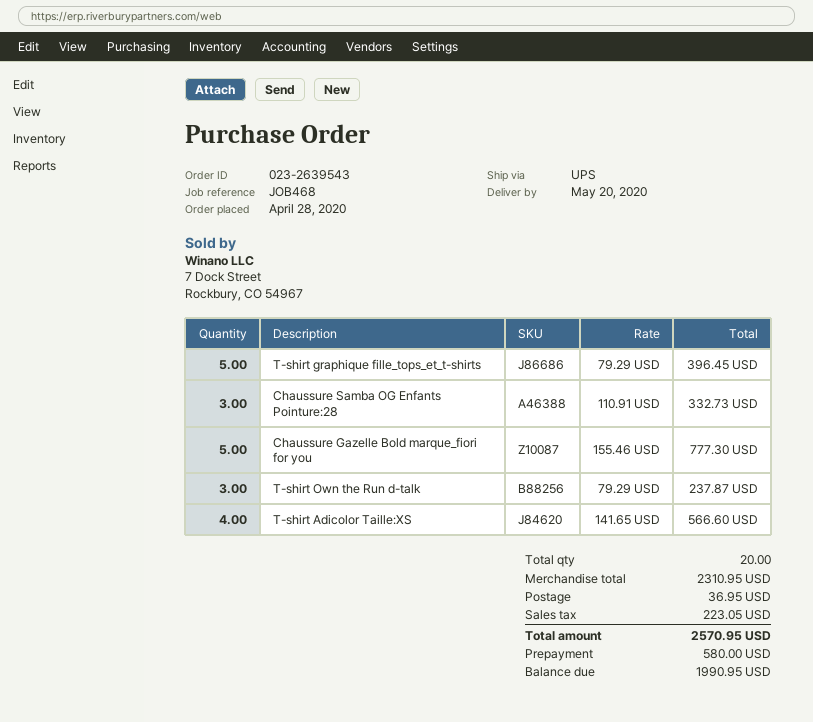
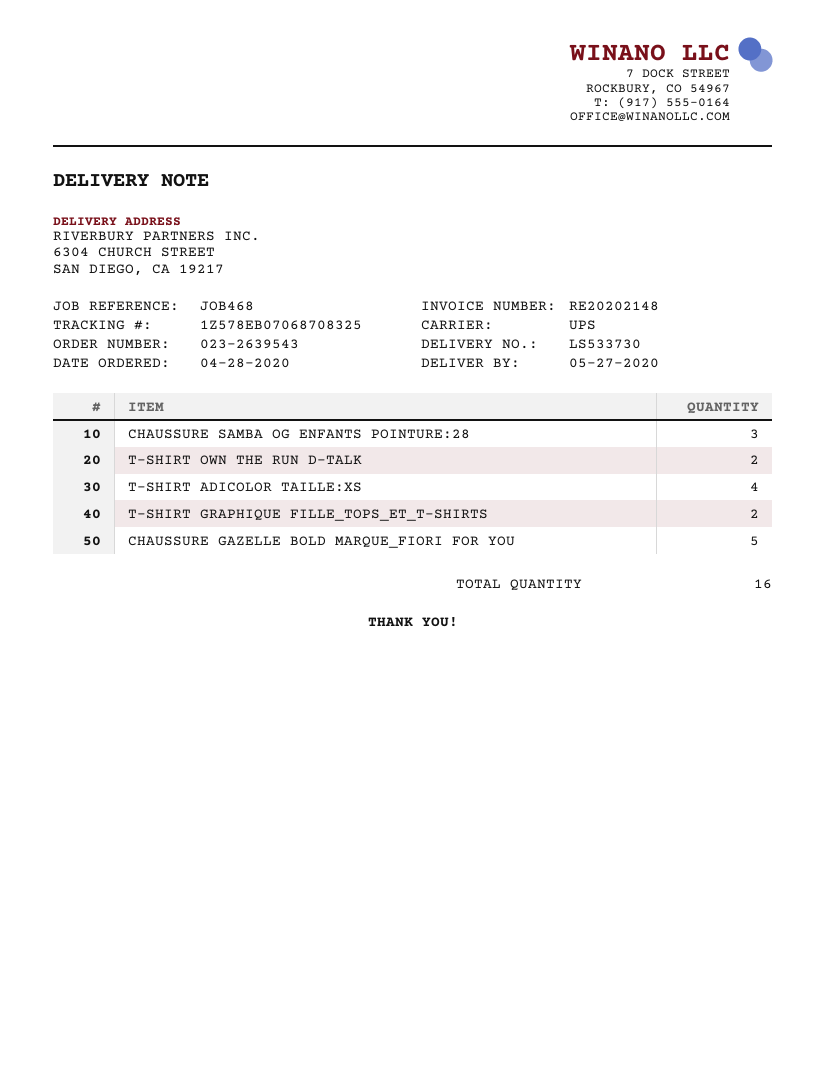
delivery date: 2020-05-20 -> 2020-05-27
T-shirt graphique fille_tops_et_t-shirts: 5 -> 2
T-shirt Own the Run d-talk: 3 -> 2
total quantity: 20 -> 16

